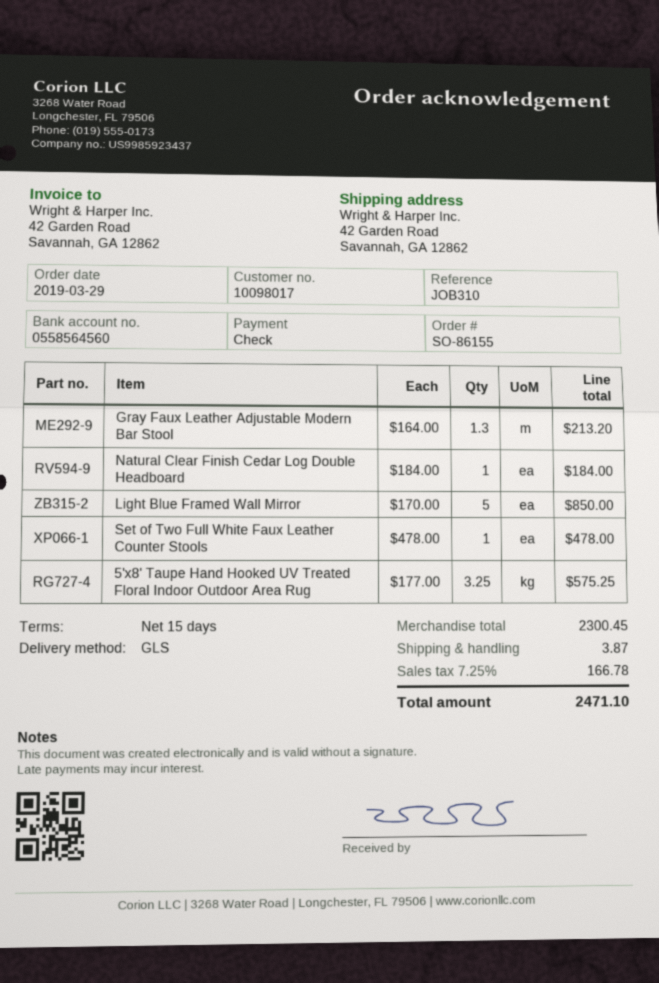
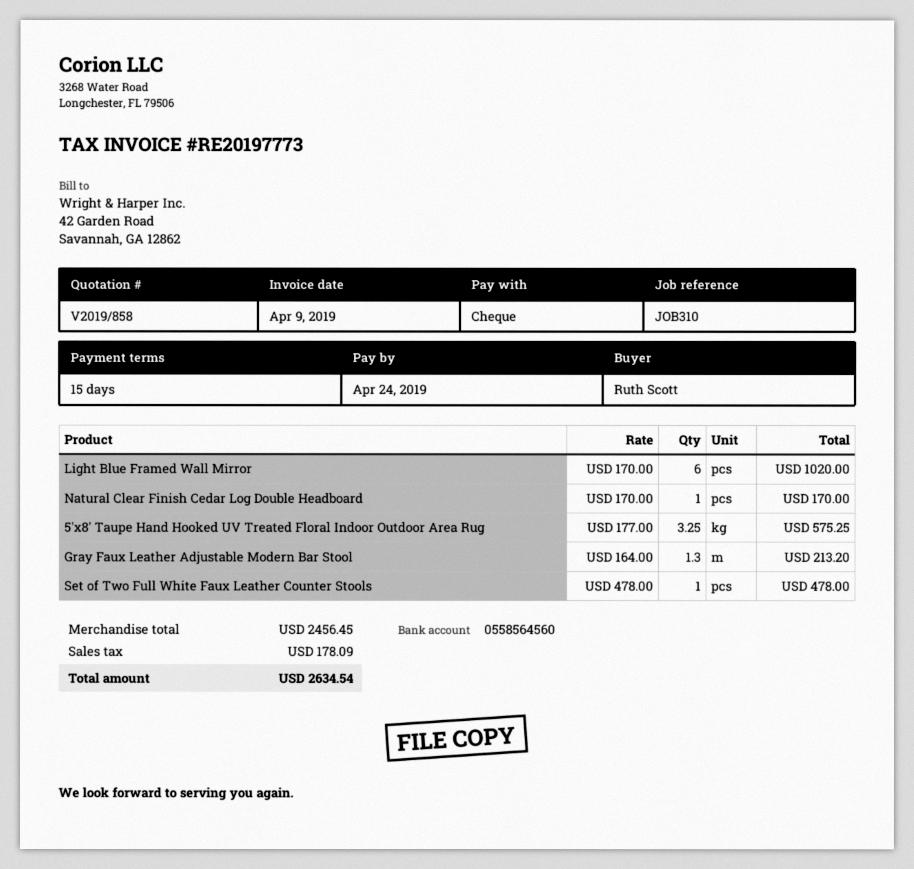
Natural Clear Finish Cedar Log Double Headboard: 1 x 184.00 = 184.00 -> 1 x 170.00 = 170.00
Light Blue Framed Wall Mirror: 5 x 170.00 = 850.00 -> 6 x 170.00 = 1020.00
subtotal: 2300.45 -> 2456.45
shipping: 3.87 -> none
tax: 166.78 -> 178.09
total: 2471.10 -> 2634.54

